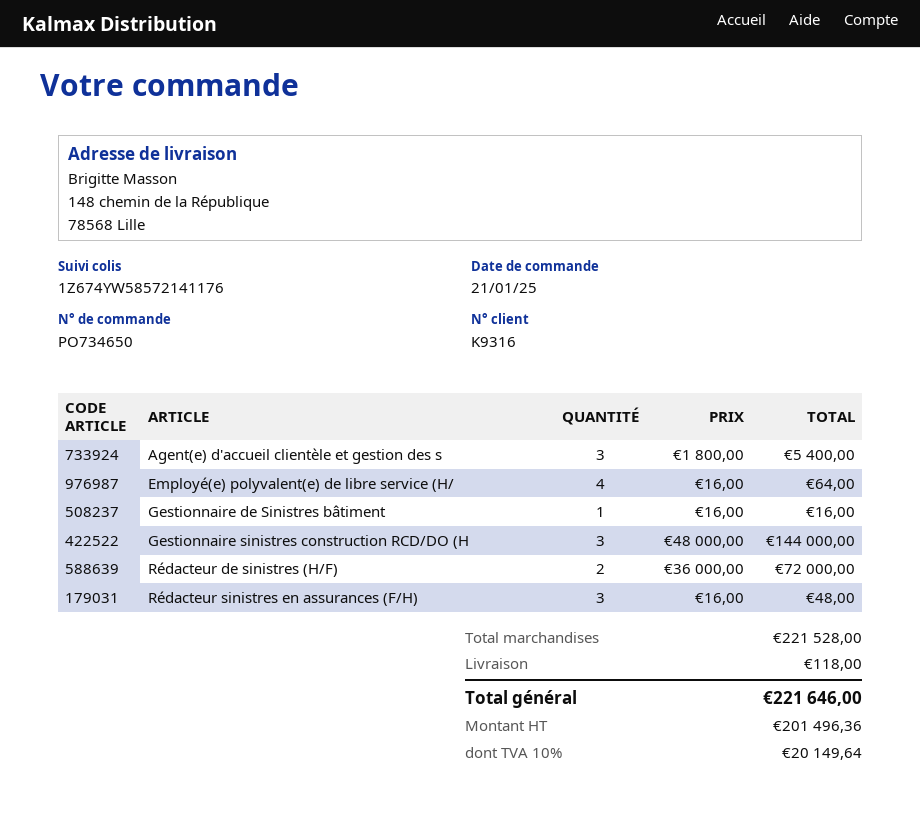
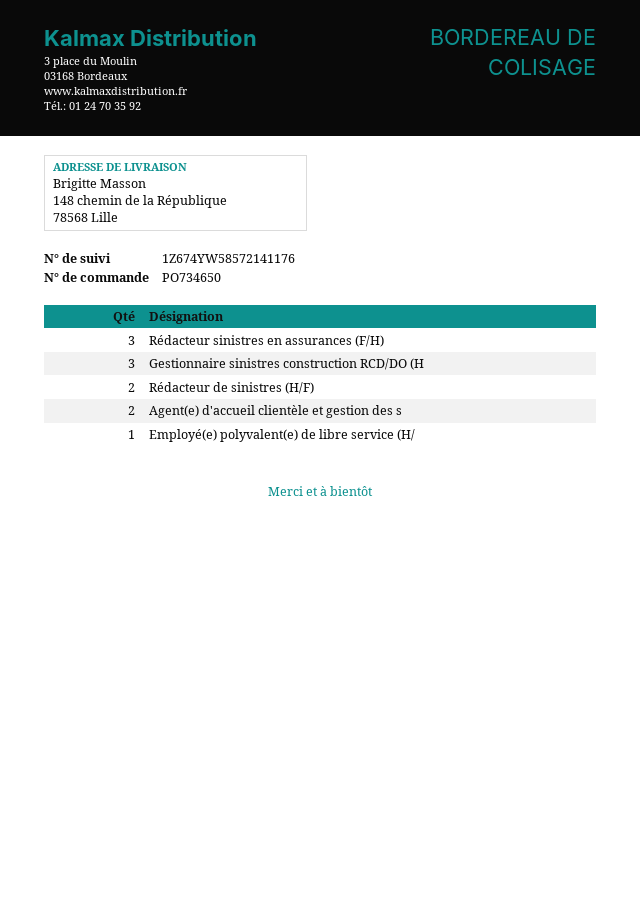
Agent(e) d'accueil clientèle et gestion des s: 3 -> 2
Employé(e) polyvalent(e) de libre service (H/: 4 -> 1
Gestionnaire de Sinistres bâtiment: 1 -> none

